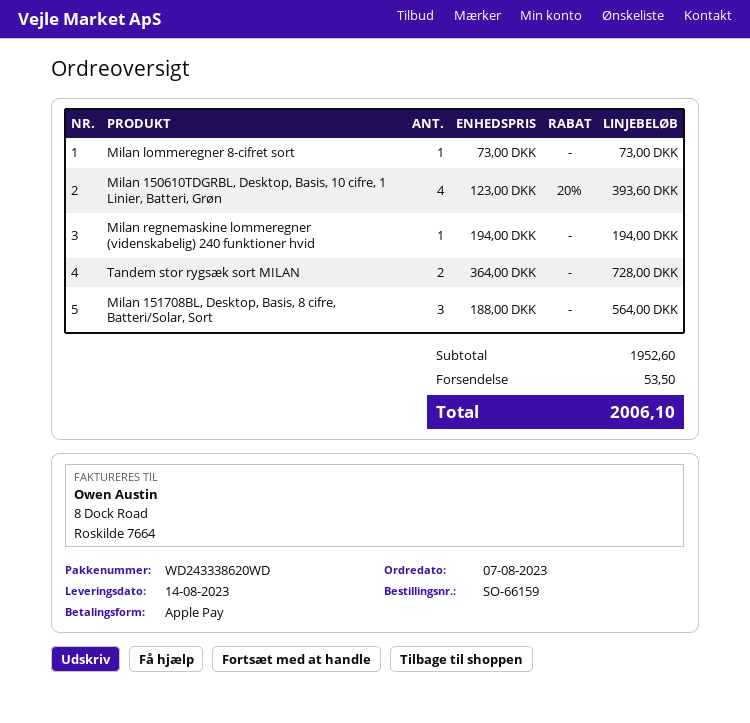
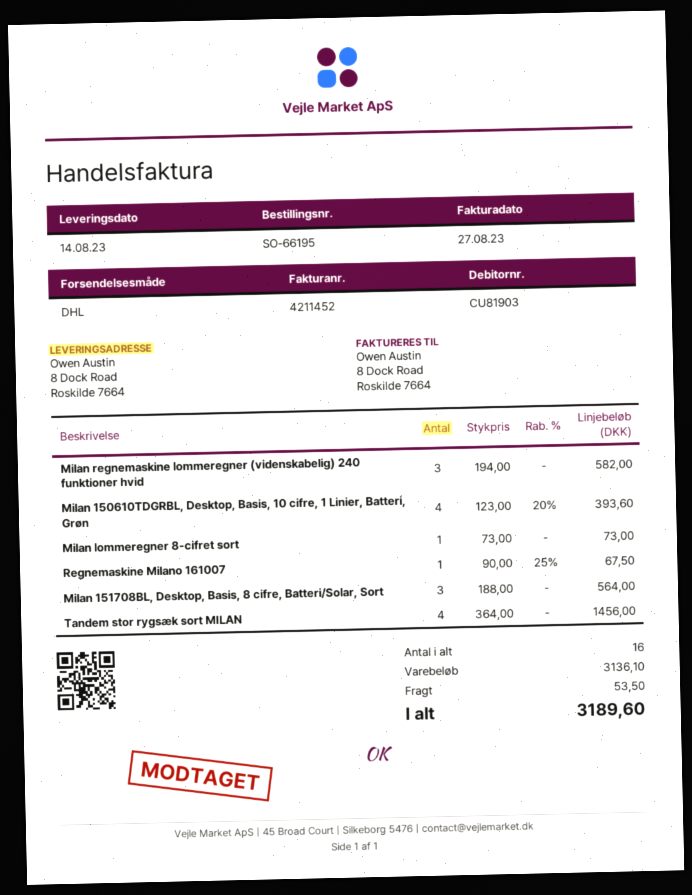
order number: SO-66159 -> SO-66195
Milan regnemaskine lommeregner (videnskabelig) 240 funktioner hvid: 1 x 194.00 = 194.00 -> 3 x 194.00 = 582.00
Tandem stor rygsæk sort MILAN: 2 x 364.00 = 728.00 -> 4 x 364.00 = 1456.00
Regnemaskine Milano 161007: none -> 1 x 90.00 - 25% = 67.50
subtotal: 1952.60 -> 3136.10
total: 2006.10 -> 3189.60

